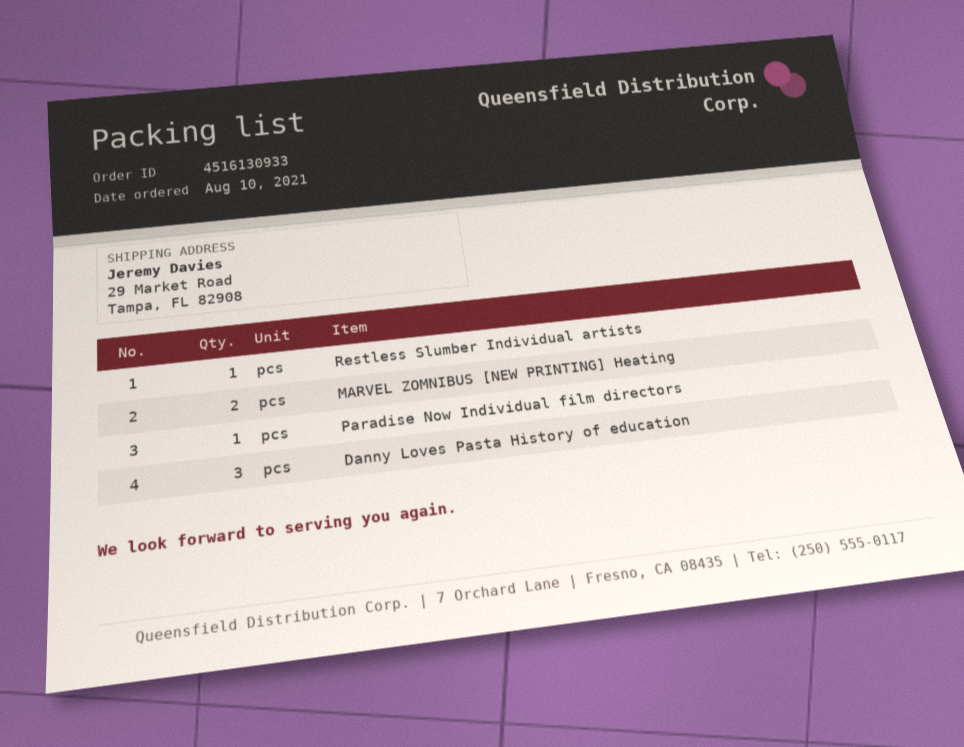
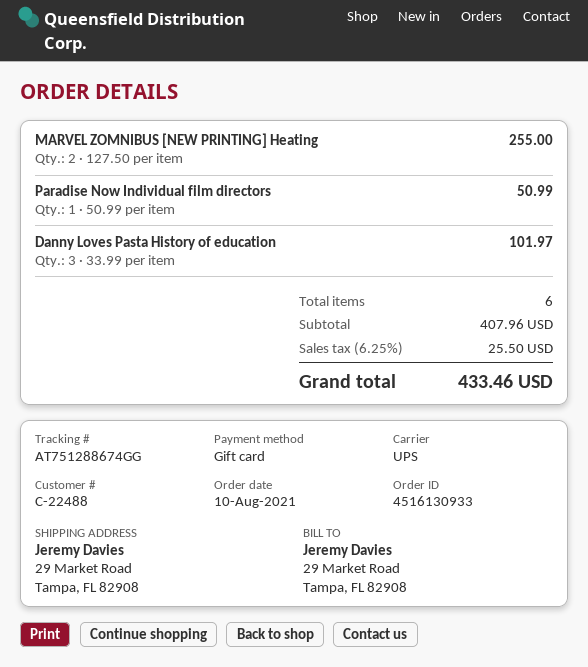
Restless Slumber Individual artists: 1 -> none

